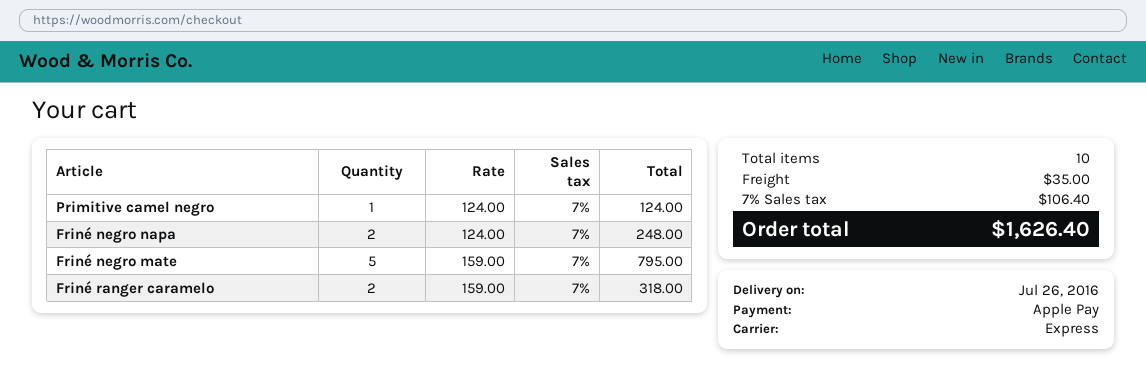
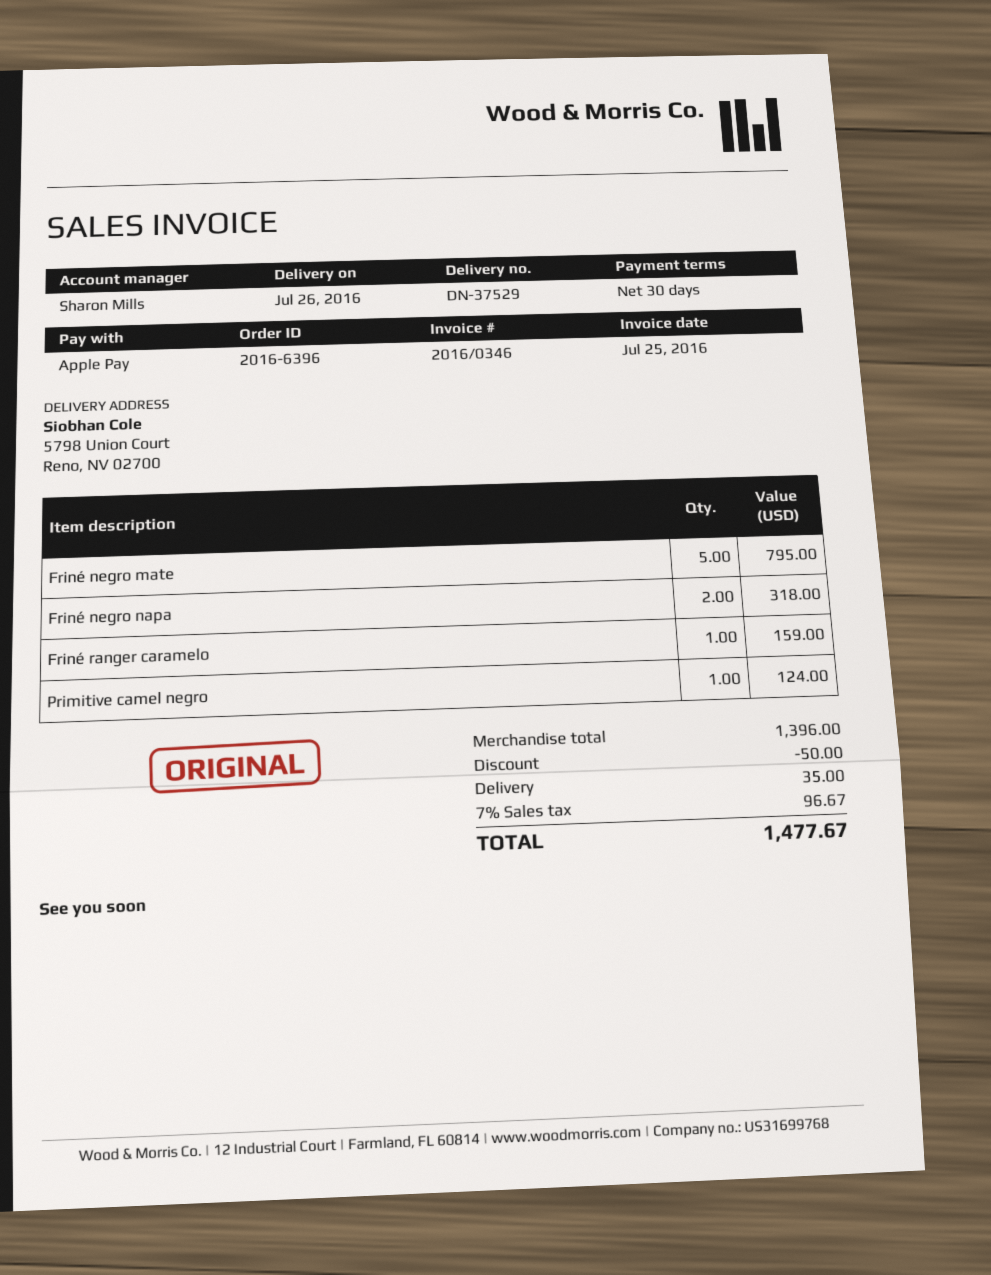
Friné negro napa: 2 for 248.00 -> 2 for 318.00
Friné ranger caramelo: 2 for 318.00 -> 1 for 159.00
discount: none -> 50.00
tax: 7% = 106.40 -> 7% = 96.67
total: 1626.40 -> 1477.67

